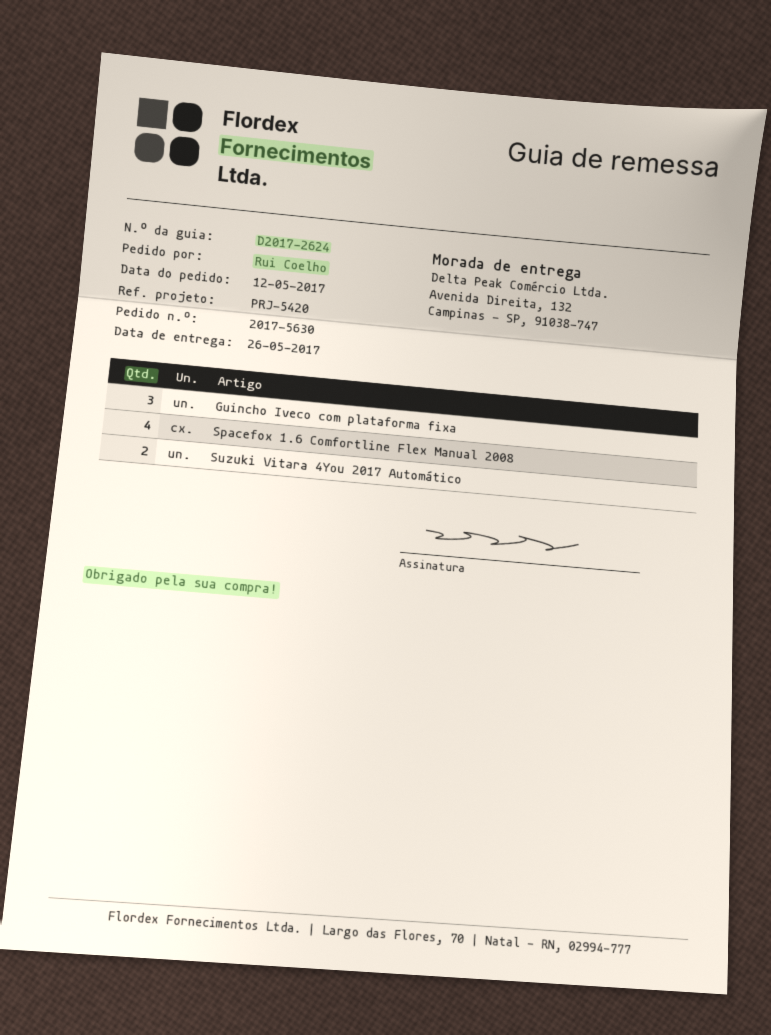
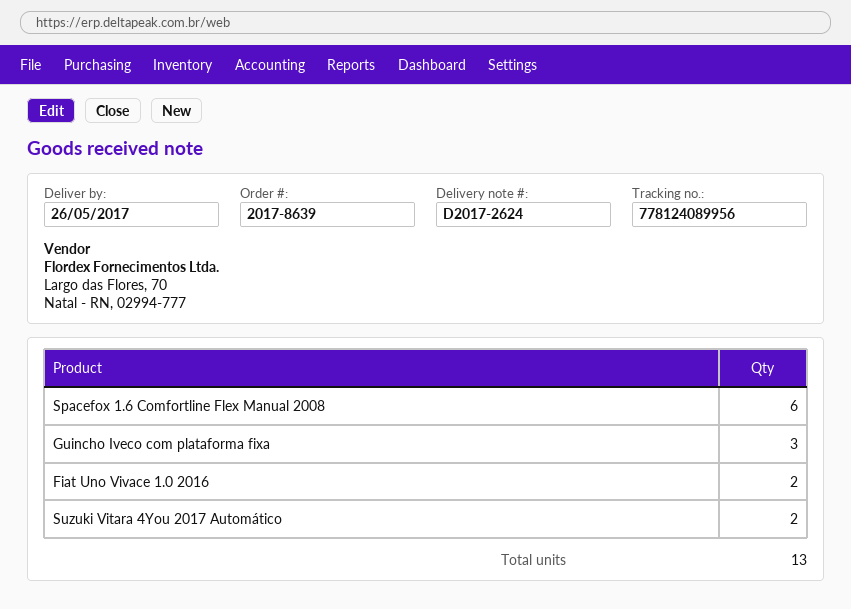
order number: 2017-5630 -> 2017-8639
Spacefox 1.6 Comfortline Flex Manual 2008: 4 -> 6
Fiat Uno Vivace 1.0 2016: none -> 2

